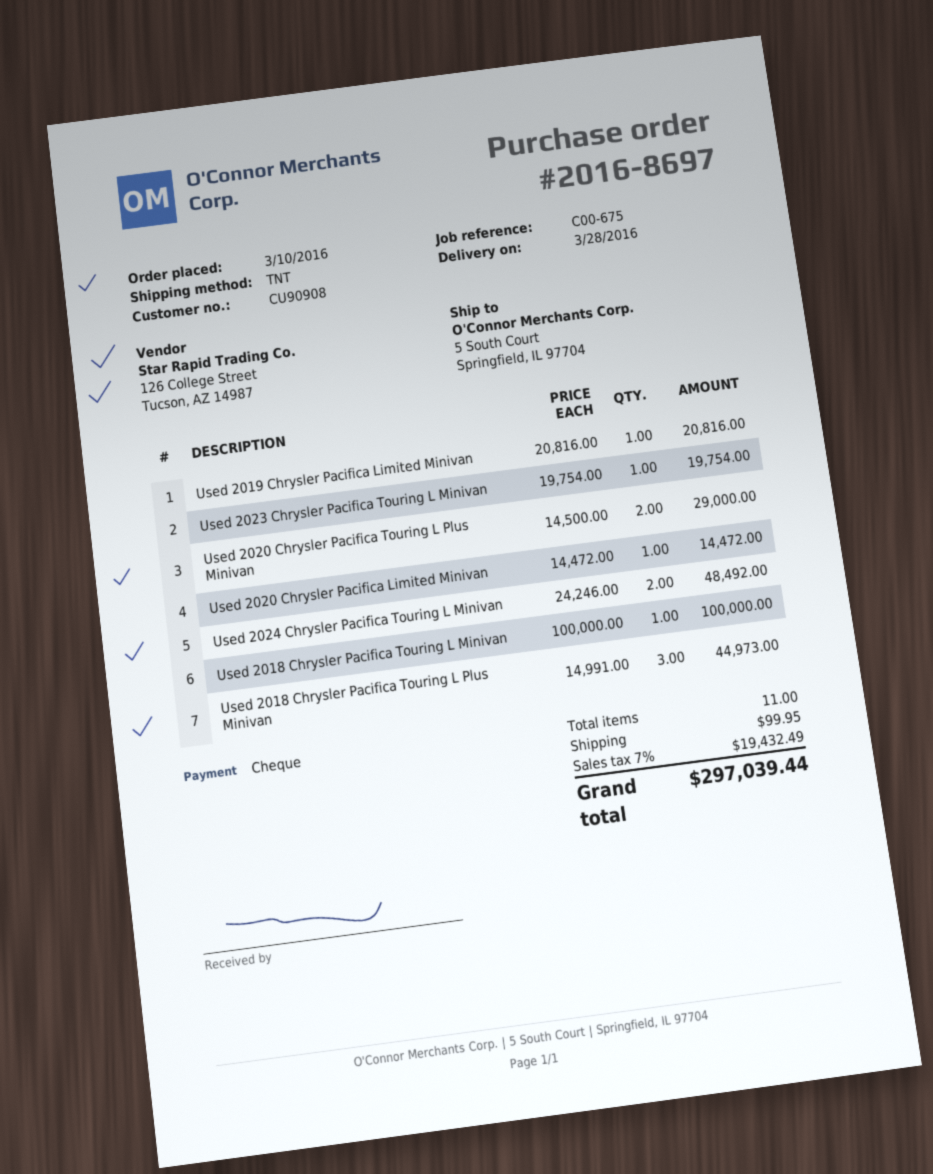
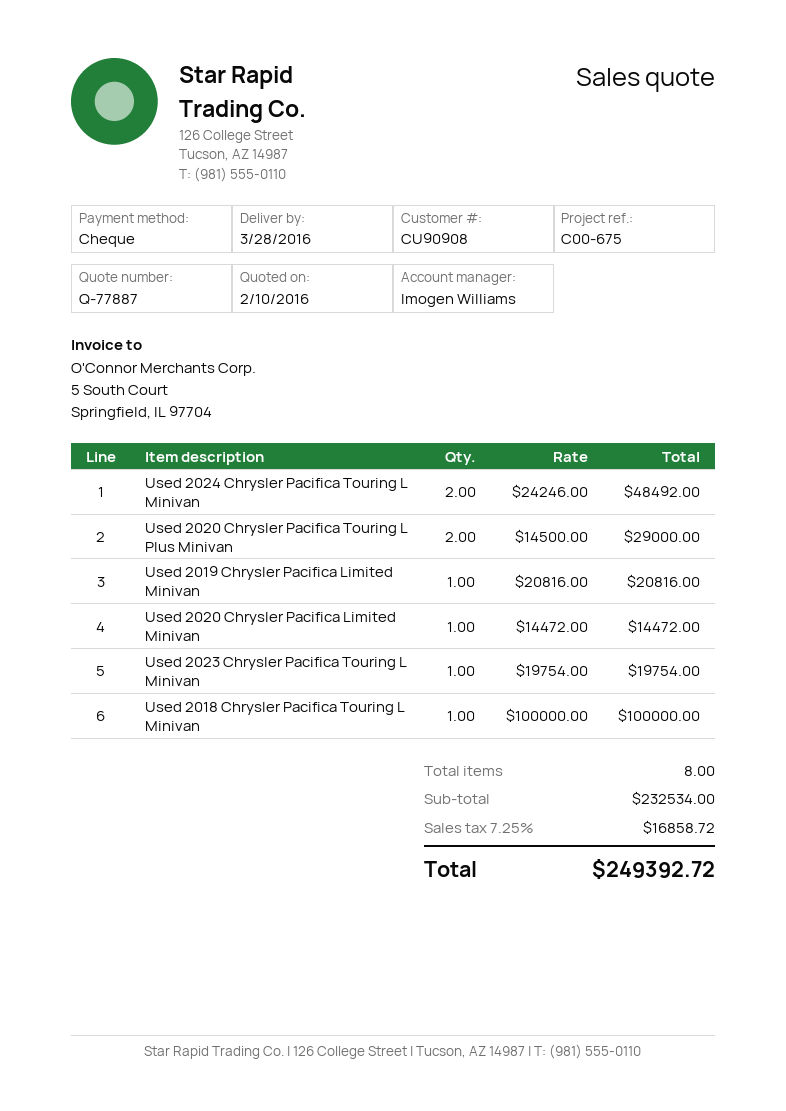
Used 2018 Chrysler Pacifica Touring L Plus Minivan: 3 x 14991.00 = 44973.00 -> none
total quantity: 11 -> 8
shipping: 99.95 -> none
tax: 7% = 19432.49 -> 7.25% = 16858.72
total: 297039.44 -> 249392.72

